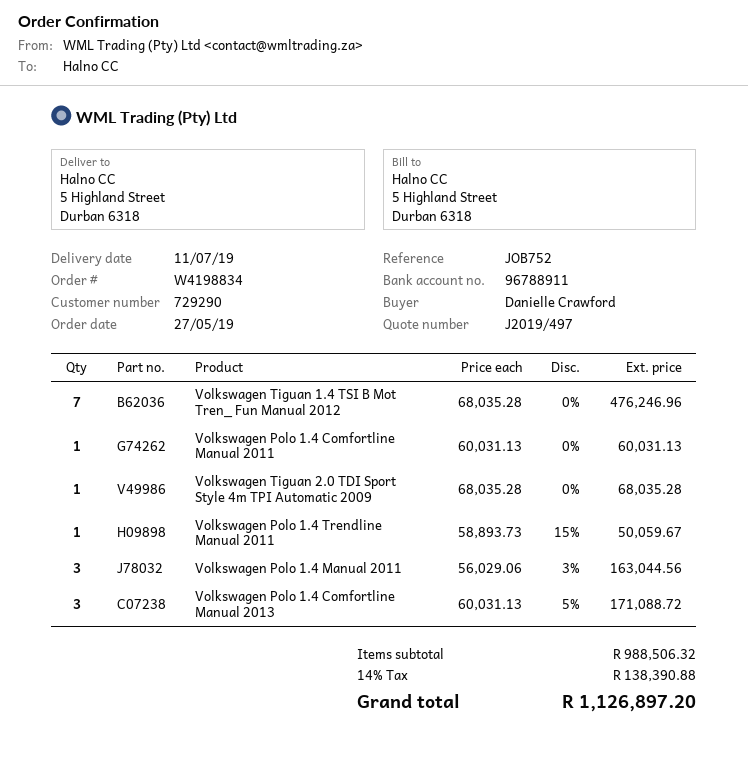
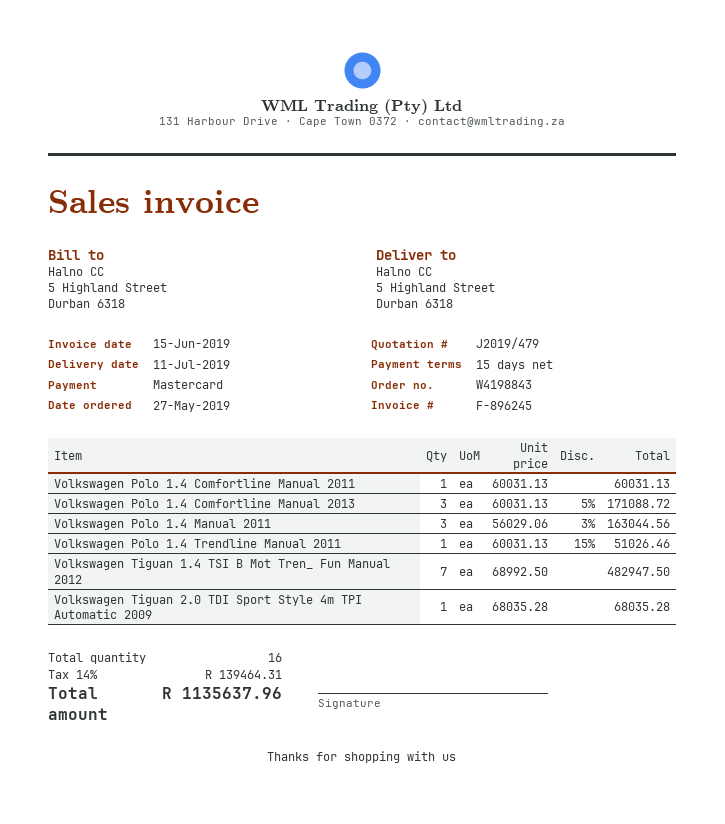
quote number: J2019/497 -> J2019/479
order number: W4198834 -> W4198843
Volkswagen Tiguan 1.4 TSI B Mot Tren_ Fun Manual 2012: 7 x 68035.28 = 476246.96 -> 7 x 68992.50 = 482947.50
Volkswagen Polo 1.4 Trendline Manual 2011: 1 x 58893.73 - 15% = 50059.67 -> 1 x 60031.13 - 15% = 51026.46
tax: 14% = 138390.88 -> 14% = 139464.31
total: 1126897.20 -> 1135637.96

